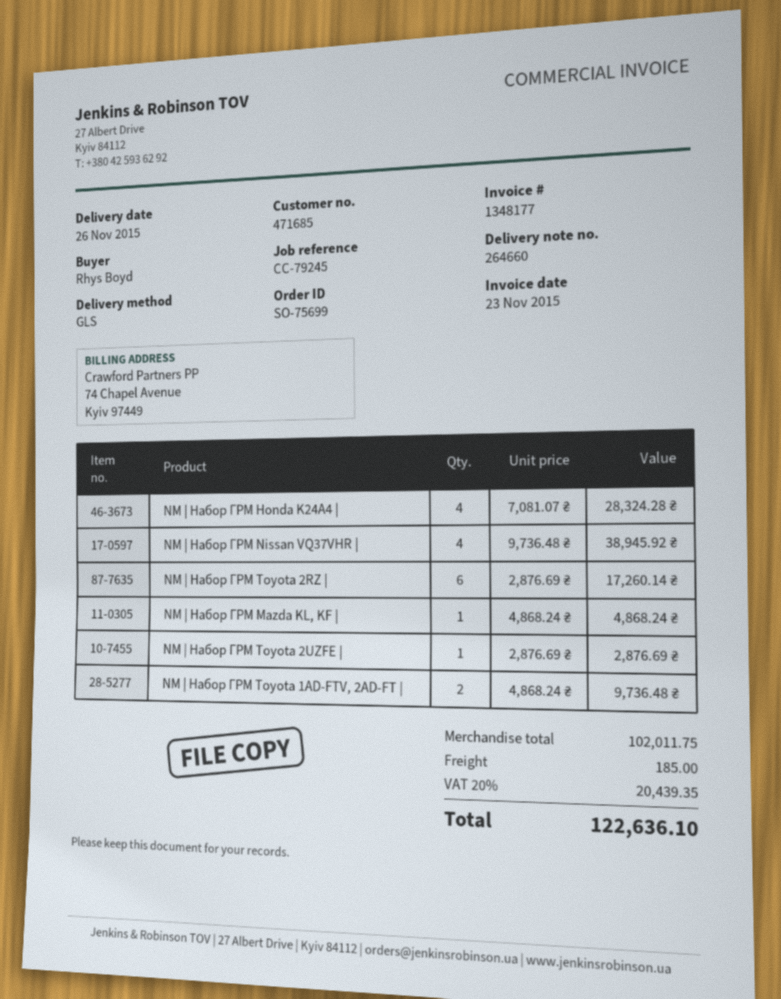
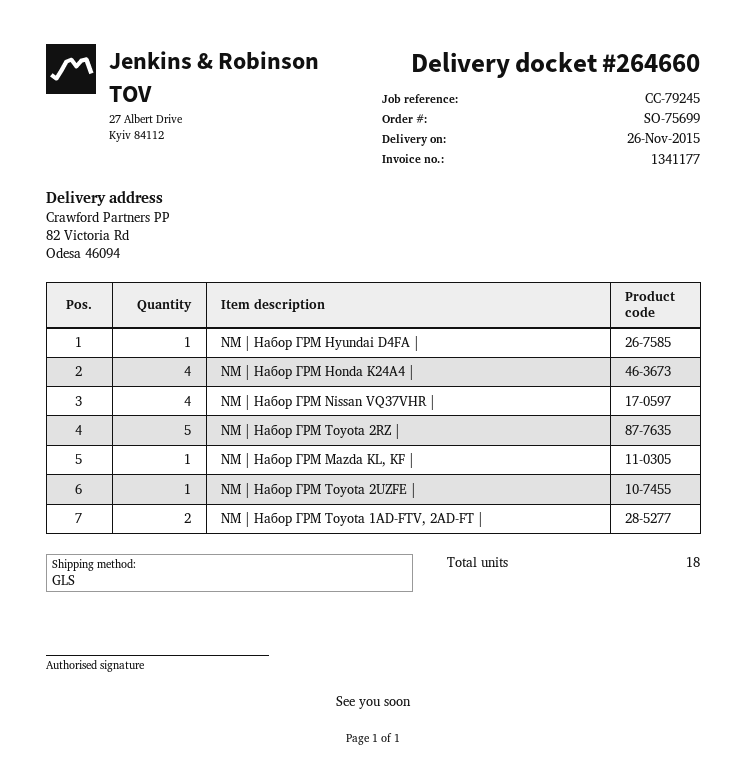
invoice number: 1348177 -> 1341177
NM | Набор ГРМ Toyota 2RZ |: 6 -> 5
NM | Набор ГРМ Hyundai D4FA |: none -> 1

